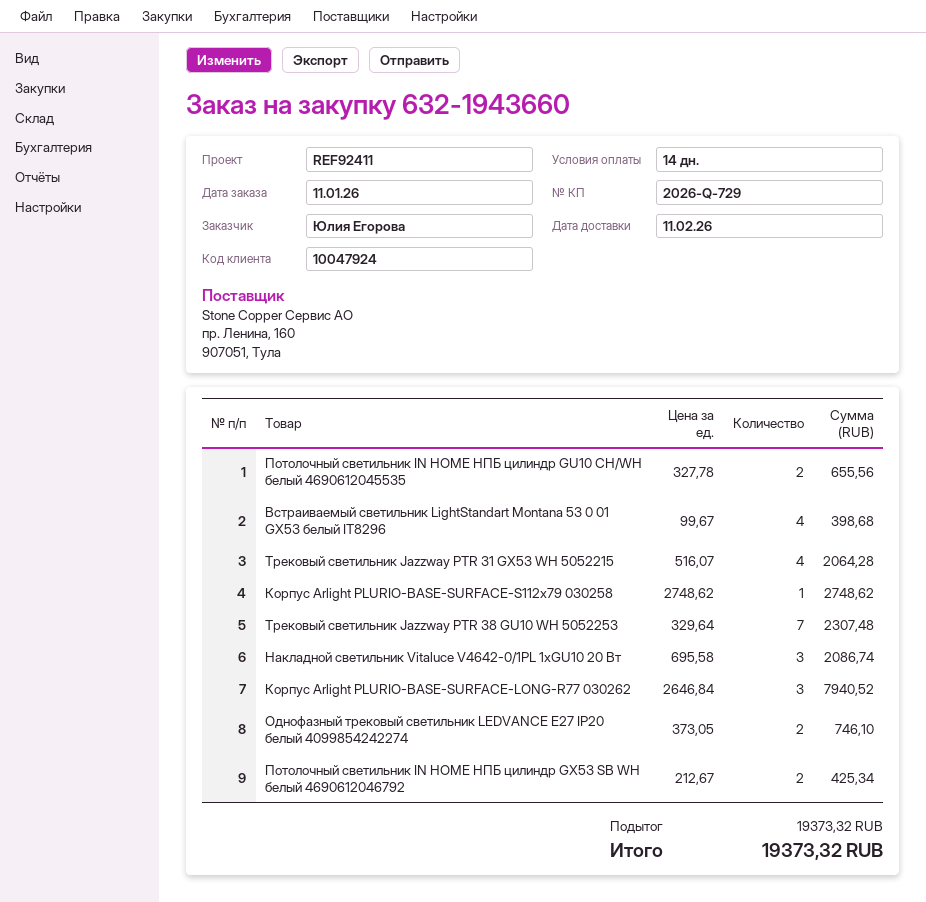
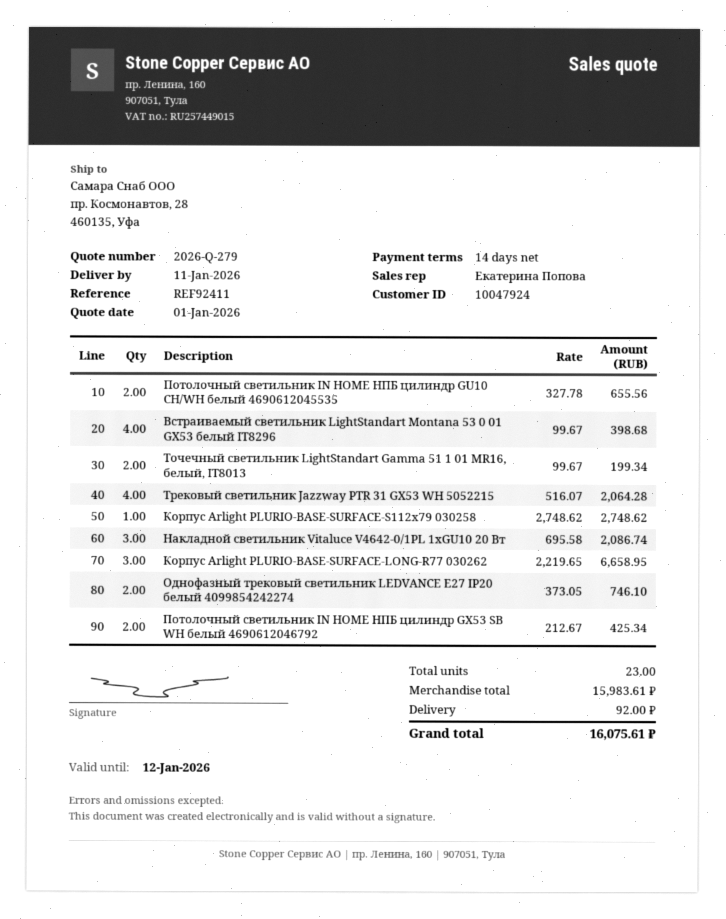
quote number: 2026-Q-729 -> 2026-Q-279
delivery date: 2026-02-11 -> 2026-01-11
Трековый светильник Jazzway PTR 38 GU10 WH 5052253: 7 x 329.64 = 2307.48 -> none
Корпус Arlight PLURIO-BASE-SURFACE-LONG-R77 030262: 3 x 2646.84 = 7940.52 -> 3 x 2219.65 = 6658.95
Точечный светильник LightStandart Gamma 51 1 01 MR16, белый, IT8013: none -> 2 x 99.67 = 199.34
subtotal: 19373.32 -> 15983.61
shipping: none -> 92.00
total: 19373.32 -> 16075.61

